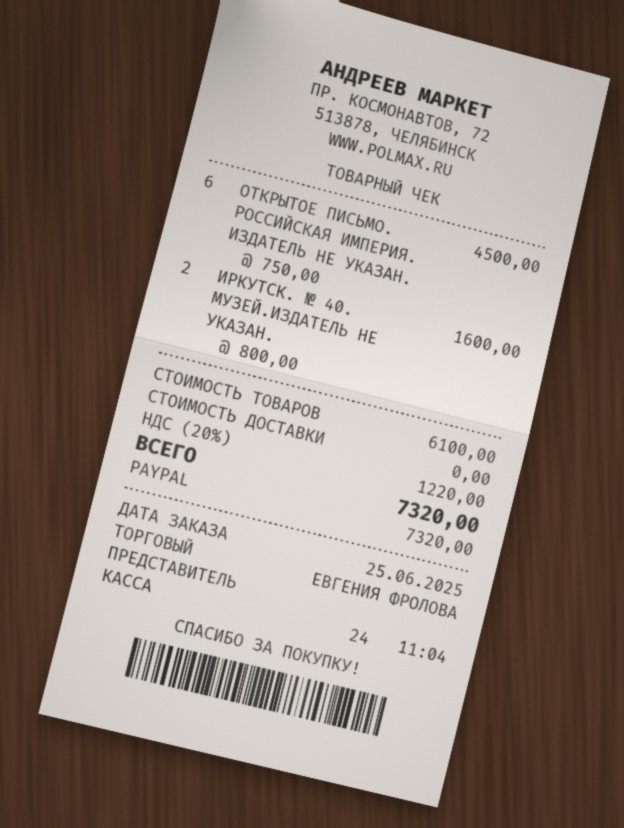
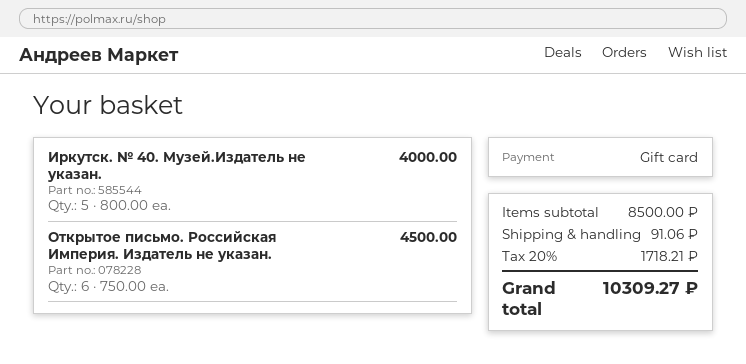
payment method: PayPal -> gift card
ИРКУТСК. № 40. МУЗЕЙ.ИЗДАТЕЛЬ НЕ УКАЗАН.: 2 x 800.00 = 1600.00 -> 5 x 800.00 = 4000.00
subtotal: 6100.00 -> 8500.00
shipping: 0.00 -> 91.06
tax: 20% = 1220.00 -> 20% = 1718.21
total: 7320.00 -> 10309.27

